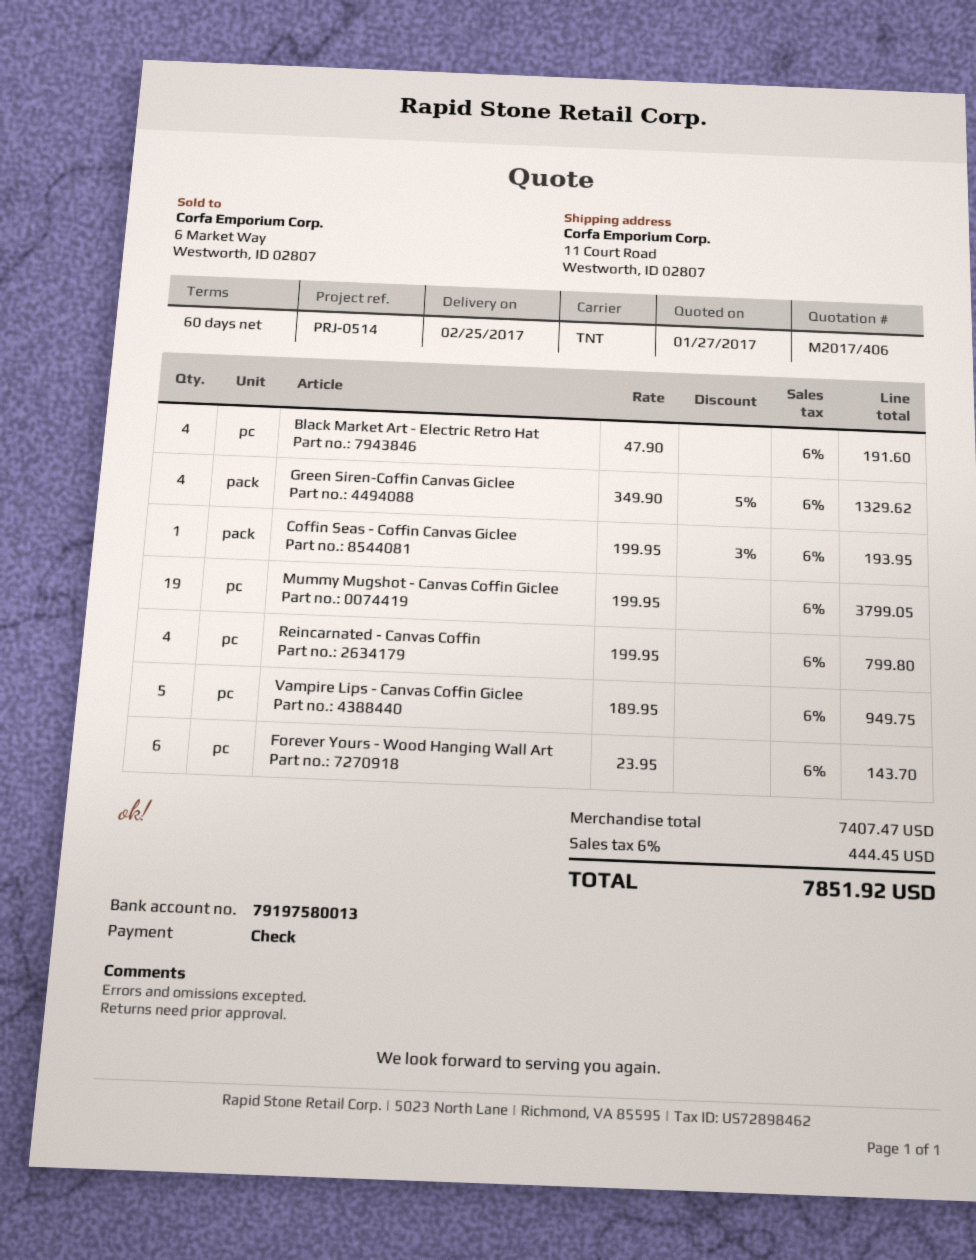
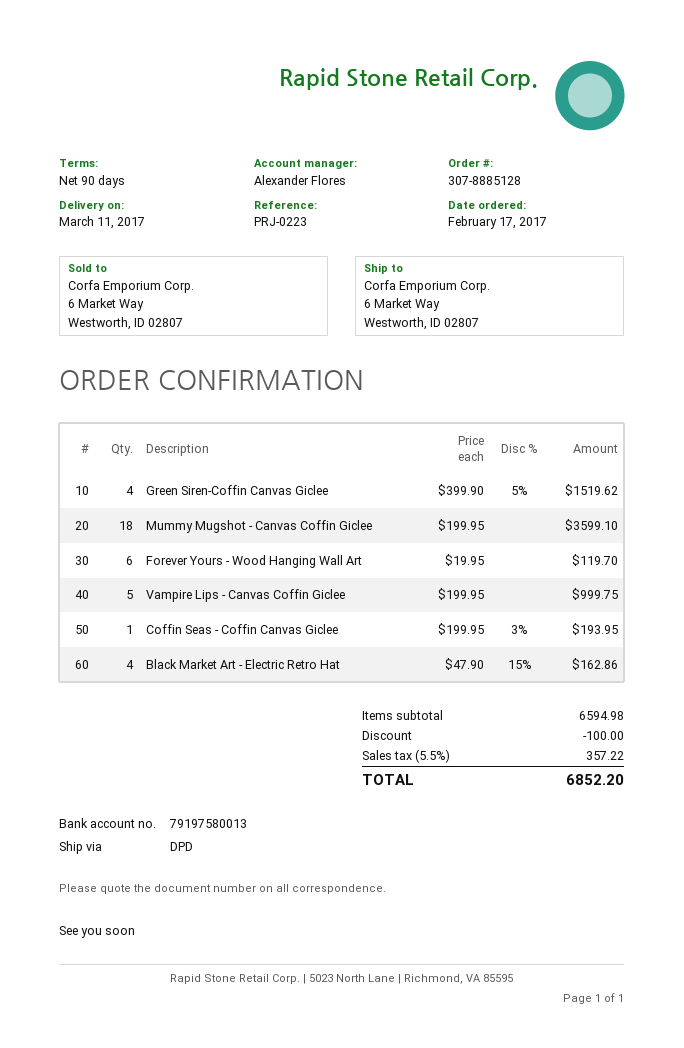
delivery date: 2017-02-25 -> 2017-03-11
payment terms: 60 days -> 90 days
reference: PRJ-0514 -> PRJ-0223
shipping method: TNT -> DPD
ship to: 11 Court Road, Westworth, ID 02807 -> 6 Market Way, Westworth, ID 02807
Black Market Art - Electric Retro Hat: 4 x 47.90 = 191.60 -> 4 x 47.90 - 15% = 162.86
Green Siren-Coffin Canvas Giclee: 4 x 349.90 - 5% = 1329.62 -> 4 x 399.90 - 5% = 1519.62
Mummy Mugshot - Canvas Coffin Giclee: 19 x 199.95 = 3799.05 -> 18 x 199.95 = 3599.10
Reincarnated - Canvas Coffin: 4 x 199.95 = 799.80 -> none
Vampire Lips - Canvas Coffin Giclee: 5 x 189.95 = 949.75 -> 5 x 199.95 = 999.75
Forever Yours - Wood Hanging Wall Art: 6 x 23.95 = 143.70 -> 6 x 19.95 = 119.70
subtotal: 7407.47 -> 6594.98
discount: none -> 100.00
tax: 6% = 444.45 -> 5.5% = 357.22
total: 7851.92 -> 6852.20

